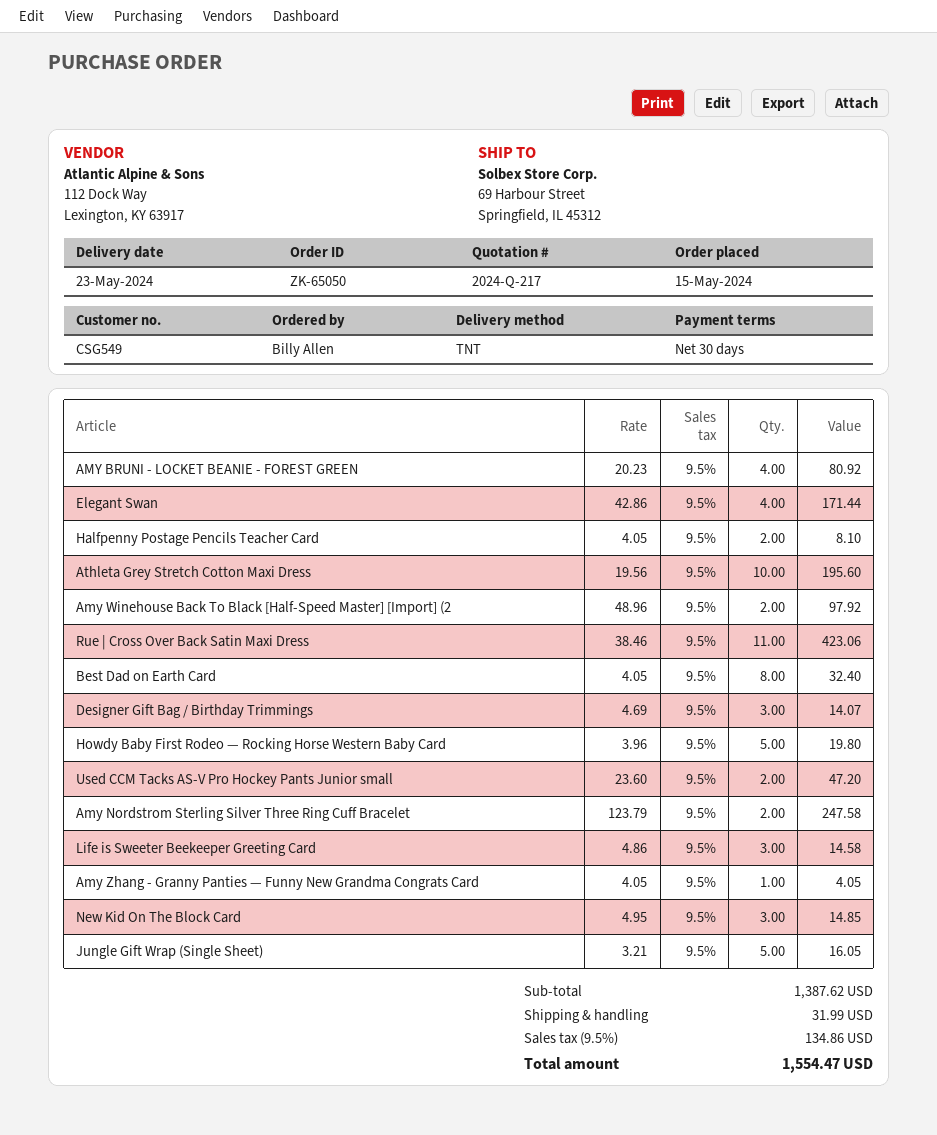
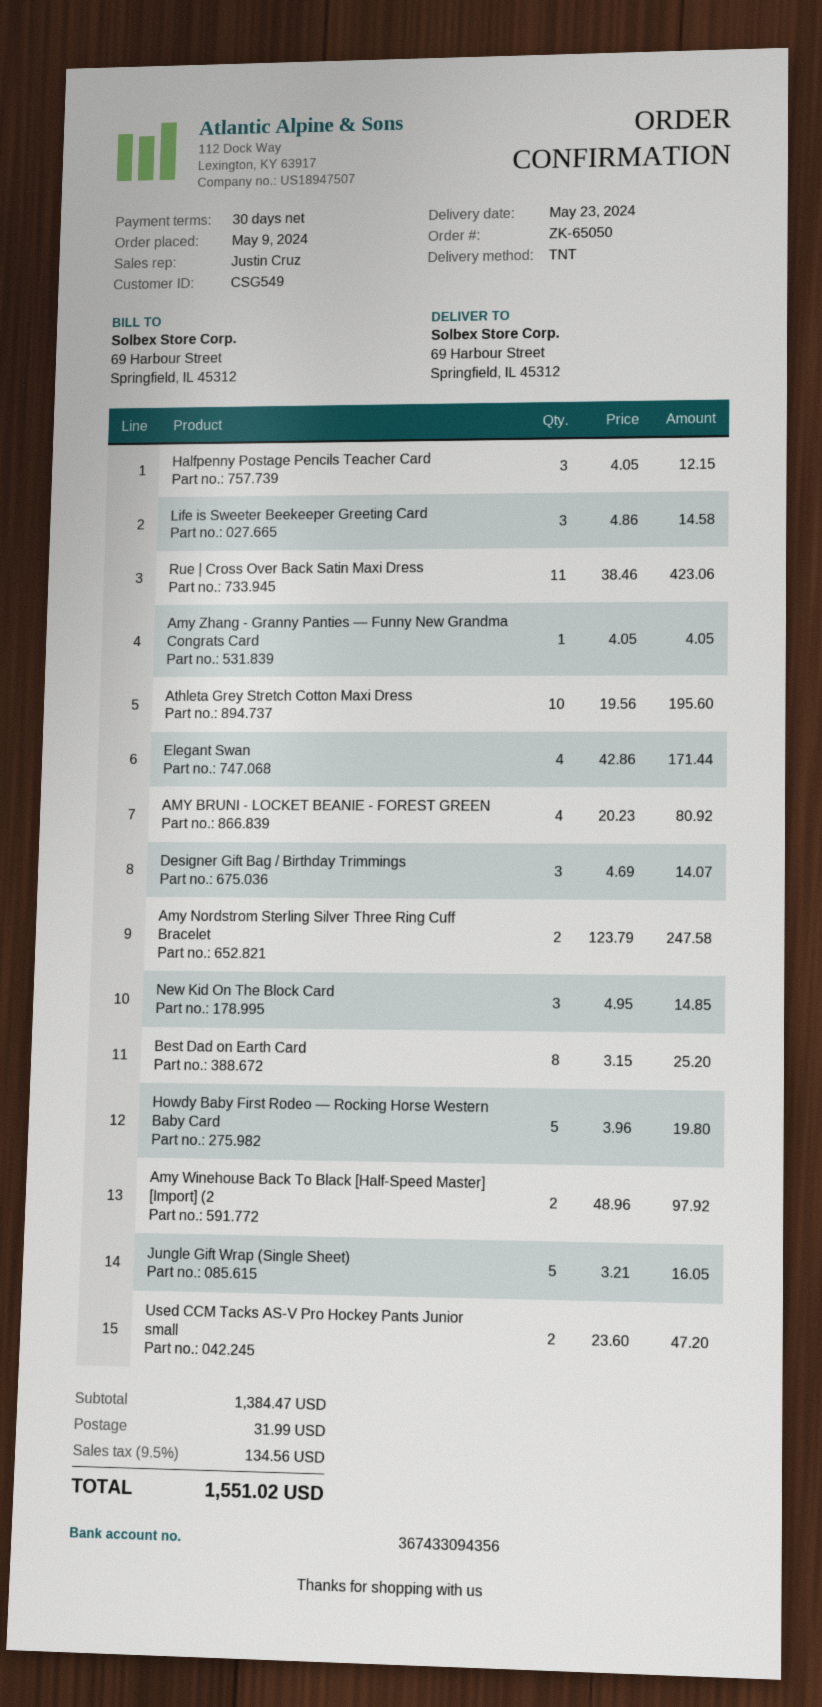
order date: 2024-05-15 -> 2024-05-09
Halfpenny Postage Pencils Teacher Card: 2 x 4.05 = 8.10 -> 3 x 4.05 = 12.15
Best Dad on Earth Card: 8 x 4.05 = 32.40 -> 8 x 3.15 = 25.20
subtotal: 1387.62 -> 1384.47
tax: 9.5% = 134.86 -> 9.5% = 134.56
total: 1554.47 -> 1551.02

